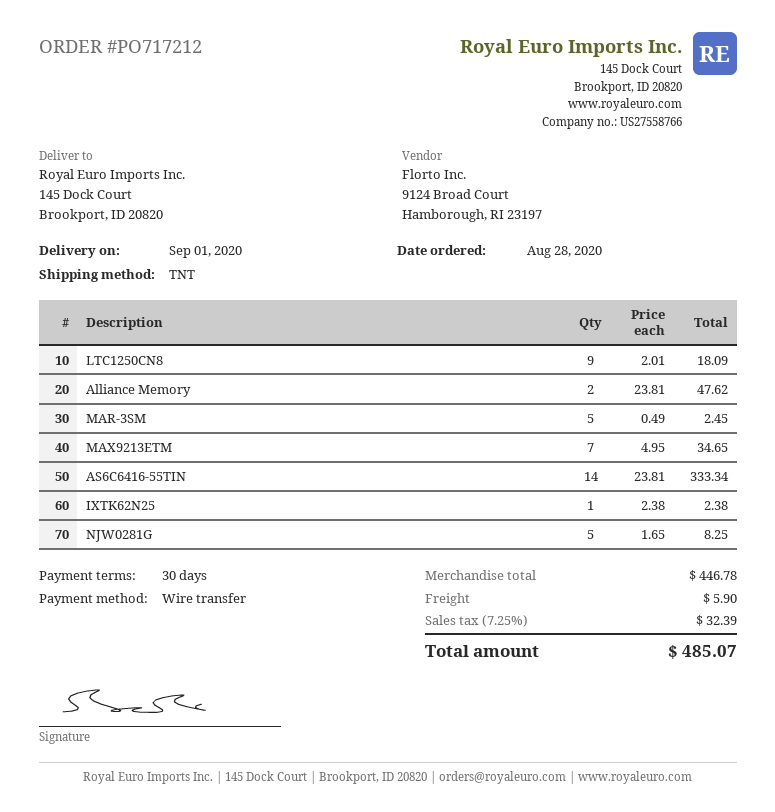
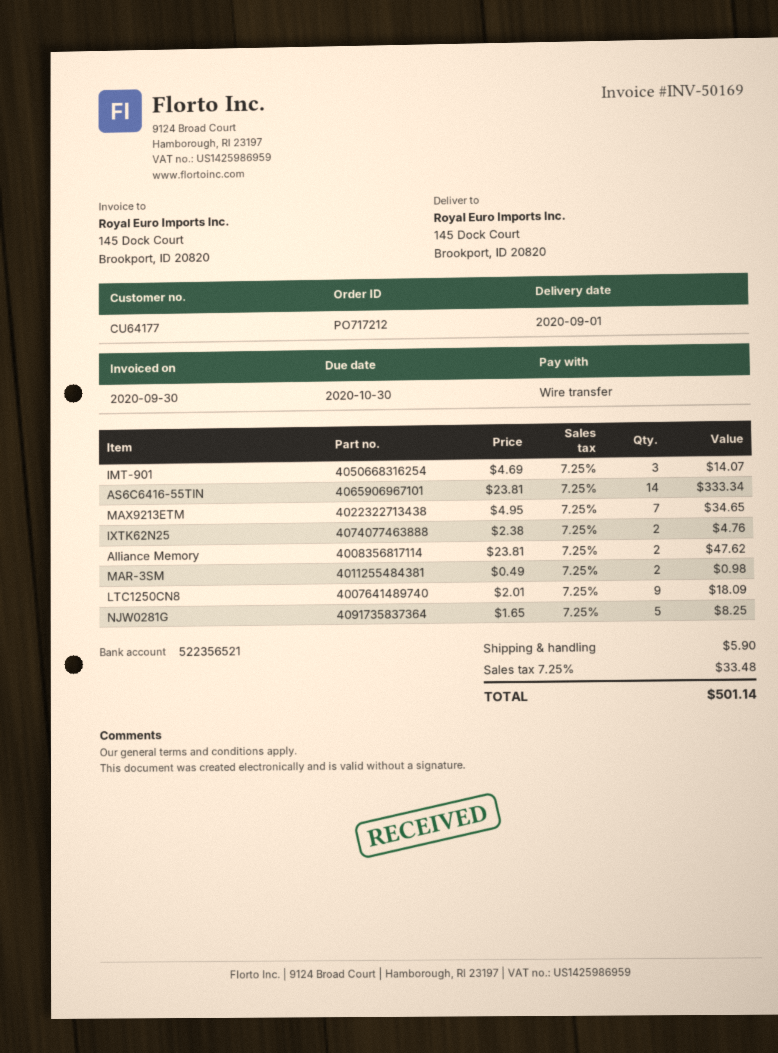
MAR-3SM: 5 x 0.49 = 2.45 -> 2 x 0.49 = 0.98
IXTK62N25: 1 x 2.38 = 2.38 -> 2 x 2.38 = 4.76
IMT-901: none -> 3 x 4.69 = 14.07
tax: 7.25% = 32.39 -> 7.25% = 33.48
total: 485.07 -> 501.14

